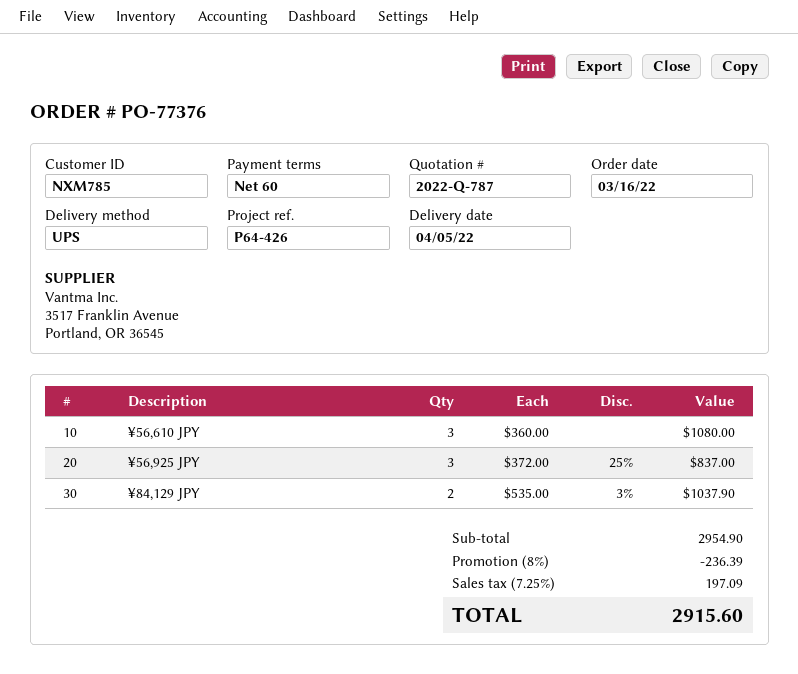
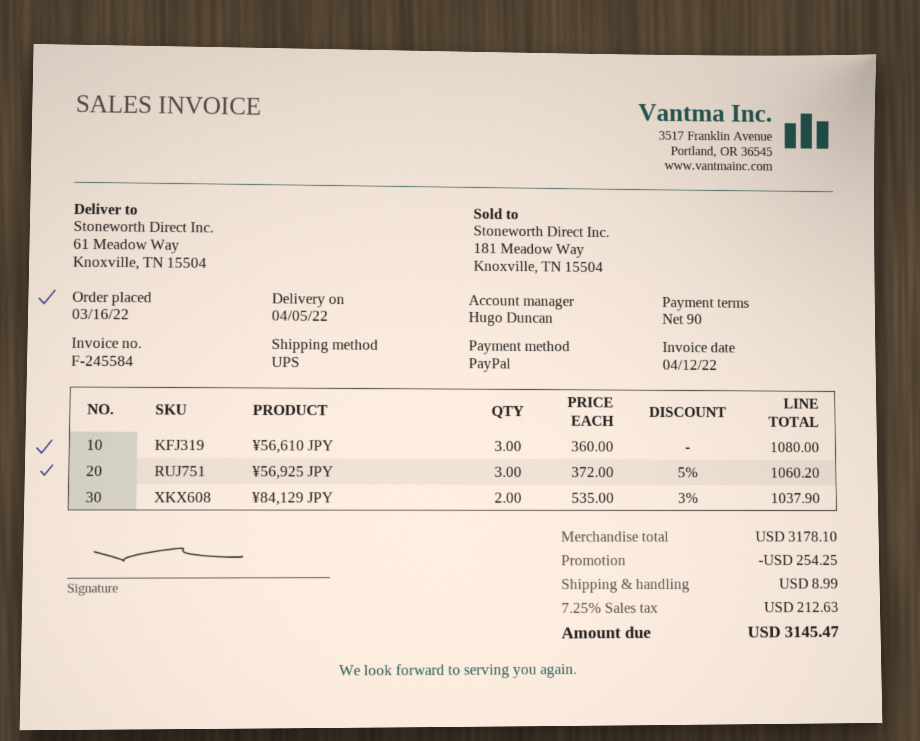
payment terms: 60 days -> 90 days
¥56,925 JPY: 3 x 372.00 - 25% = 837.00 -> 3 x 372.00 - 5% = 1060.20
subtotal: 2954.90 -> 3178.10
discount: 236.39 -> 254.25
shipping: none -> 8.99
tax: 7.25% = 197.09 -> 7.25% = 212.63
total: 2915.60 -> 3145.47

